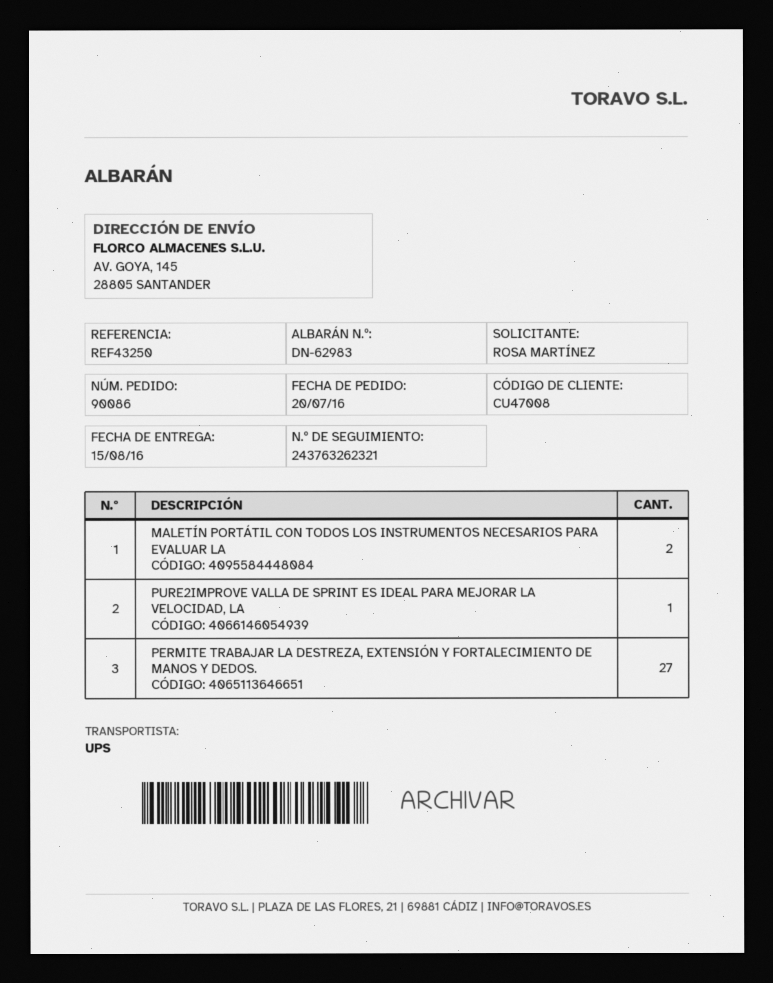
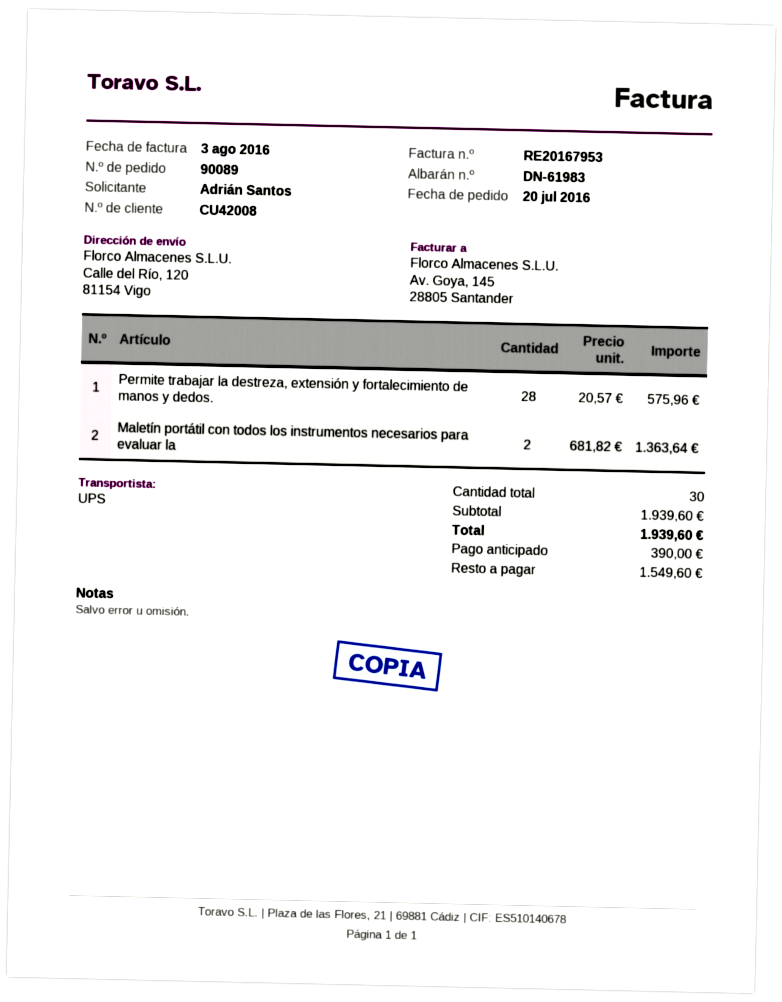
order number: 90086 -> 90089
delivery note number: DN-62983 -> DN-61983
customer number: CU47008 -> CU42008
ordered by: ROSA MARTÍNEZ -> Adrián Santos
ship to: AV. GOYA, 145, 28805 SANTANDER -> Calle del Río, 120, 81154 Vigo
PURE2IMPROVE VALLA DE SPRINT ES IDEAL PARA MEJORAR LA VELOCIDAD, LA: 1 -> none
PERMITE TRABAJAR LA DESTREZA, EXTENSIÓN Y FORTALECIMIENTO DE MANOS Y DEDOS.: 27 -> 28

